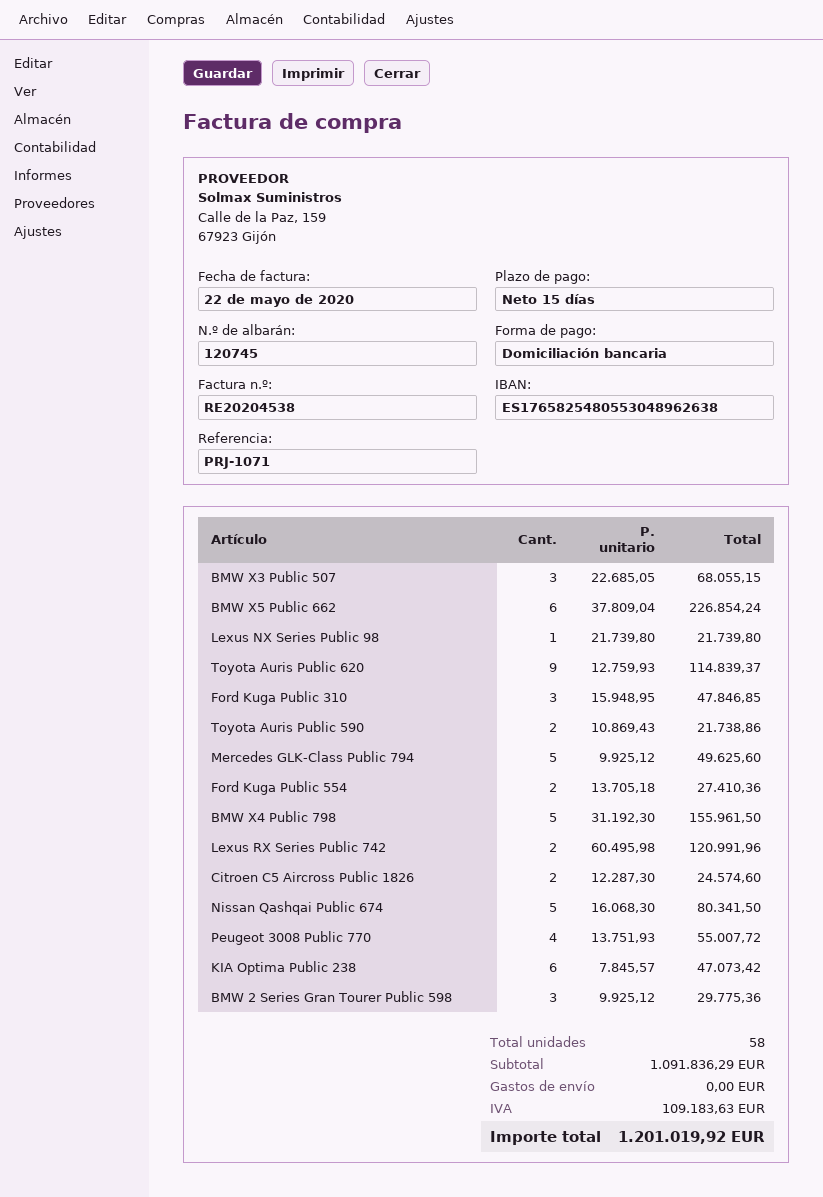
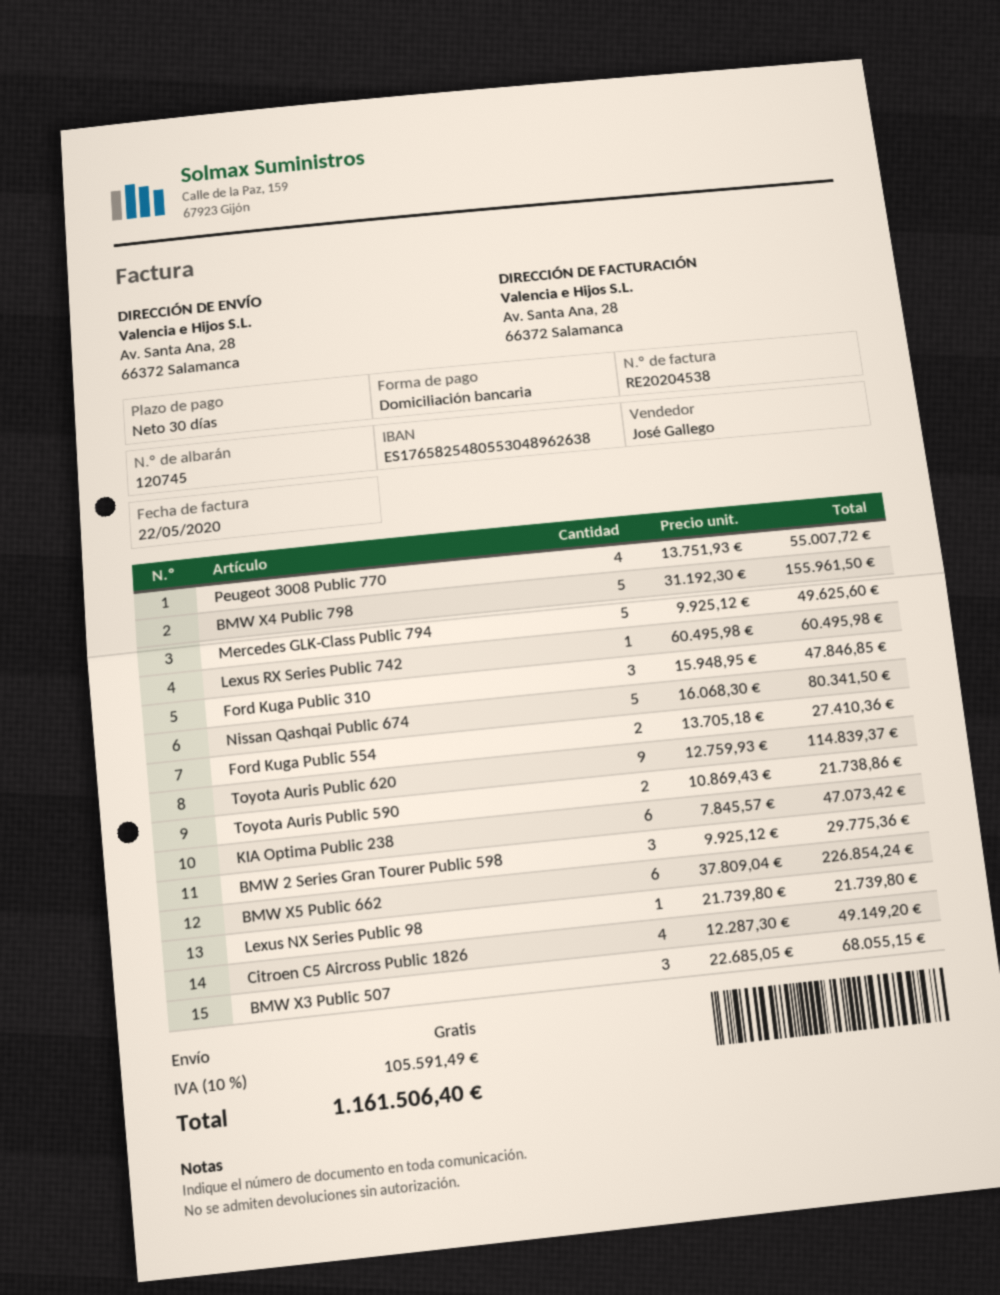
payment terms: 15 days -> 30 days
Lexus RX Series Public 742: 2 x 60495.98 = 120991.96 -> 1 x 60495.98 = 60495.98
Citroen C5 Aircross Public 1826: 2 x 12287.30 = 24574.60 -> 4 x 12287.30 = 49149.20
tax: 109183.63 -> 105591.49
total: 1201019.92 -> 1161506.40

